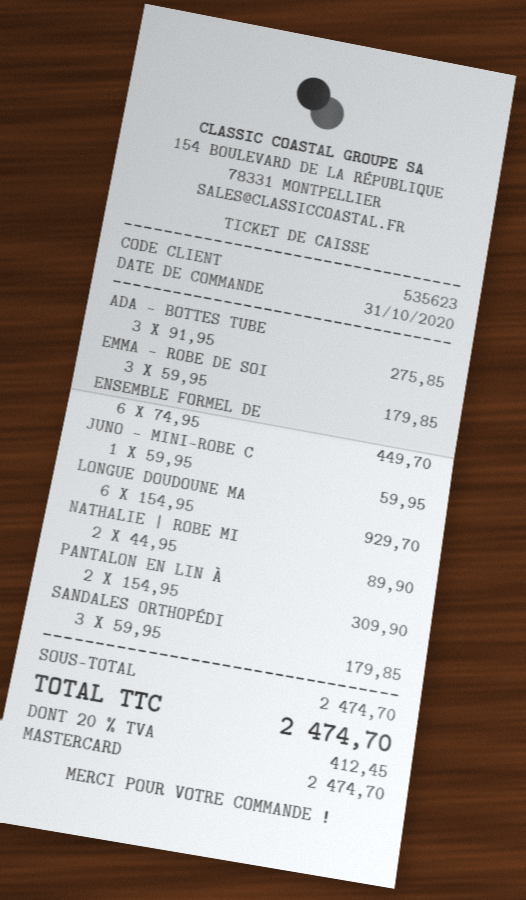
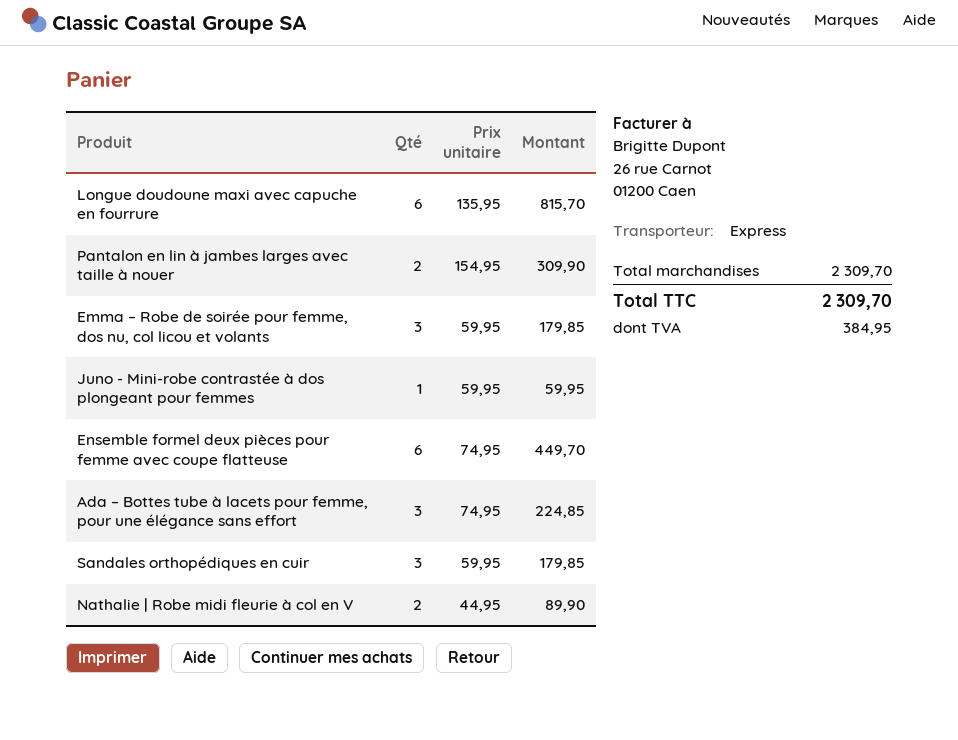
ADA – BOTTES TUBE: 3 x 91.95 = 275.85 -> 3 x 74.95 = 224.85
LONGUE DOUDOUNE MA: 6 x 154.95 = 929.70 -> 6 x 135.95 = 815.70
subtotal: 2474.70 -> 2309.70
tax: 412.45 -> 384.95
total: 2474.70 -> 2309.70

